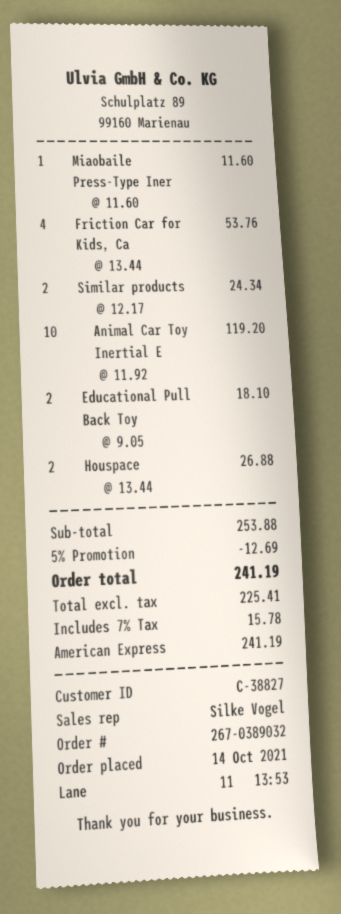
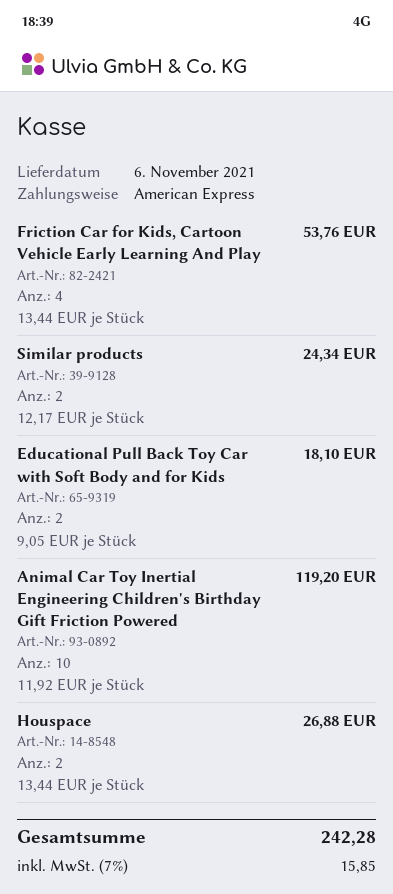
Miaobaile Press-Type Iner: 1 x 11.60 = 11.60 -> none
discount: 5% = 12.69 -> none
tax: 7% = 15.78 -> 7% = 15.85
total: 241.19 -> 242.28

